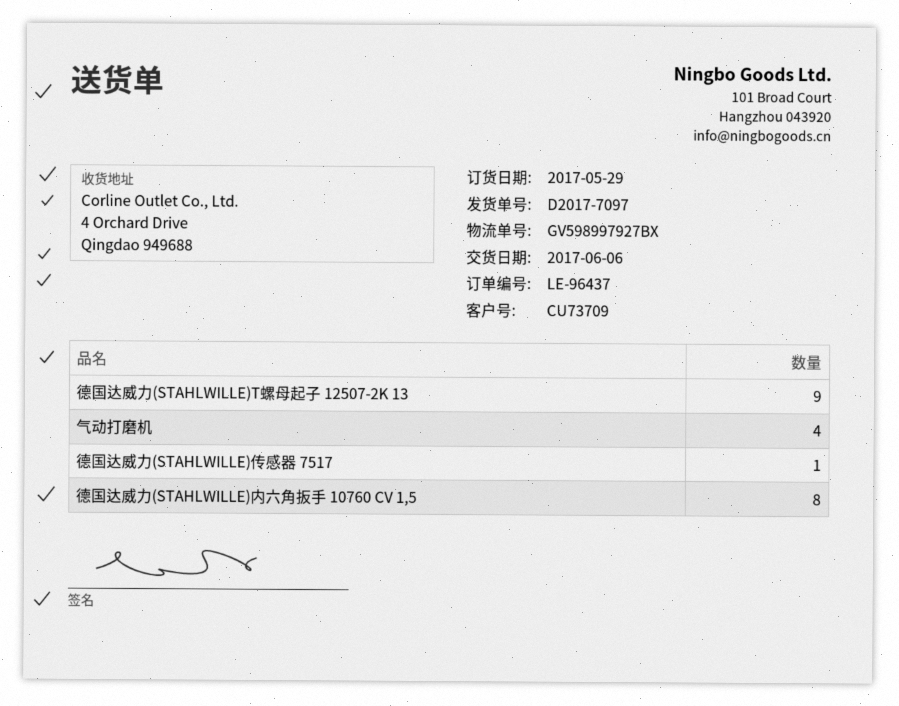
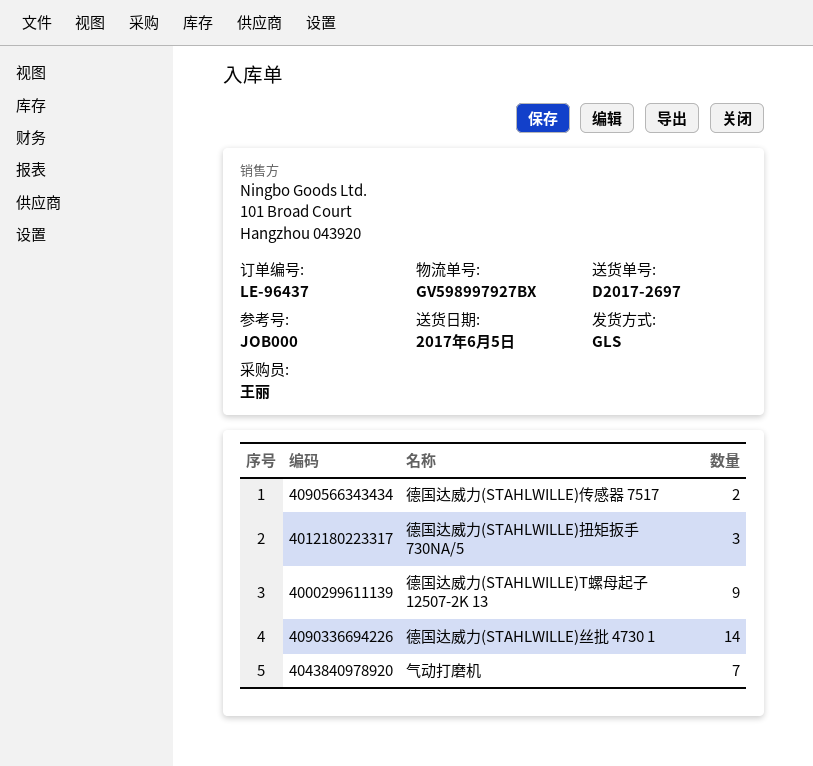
delivery note number: D2017-7097 -> D2017-2697
delivery date: 2017-06-06 -> 2017-06-05
气动打磨机: 4 -> 7
德国达威力(STAHLWILLE)传感器 7517: 1 -> 2
德国达威力(STAHLWILLE)内六角扳手 10760 CV 1,5: 8 -> none
德国达威力(STAHLWILLE)扭矩扳手 730NA/5: none -> 3
德国达威力(STAHLWILLE)丝批 4730 1: none -> 14

